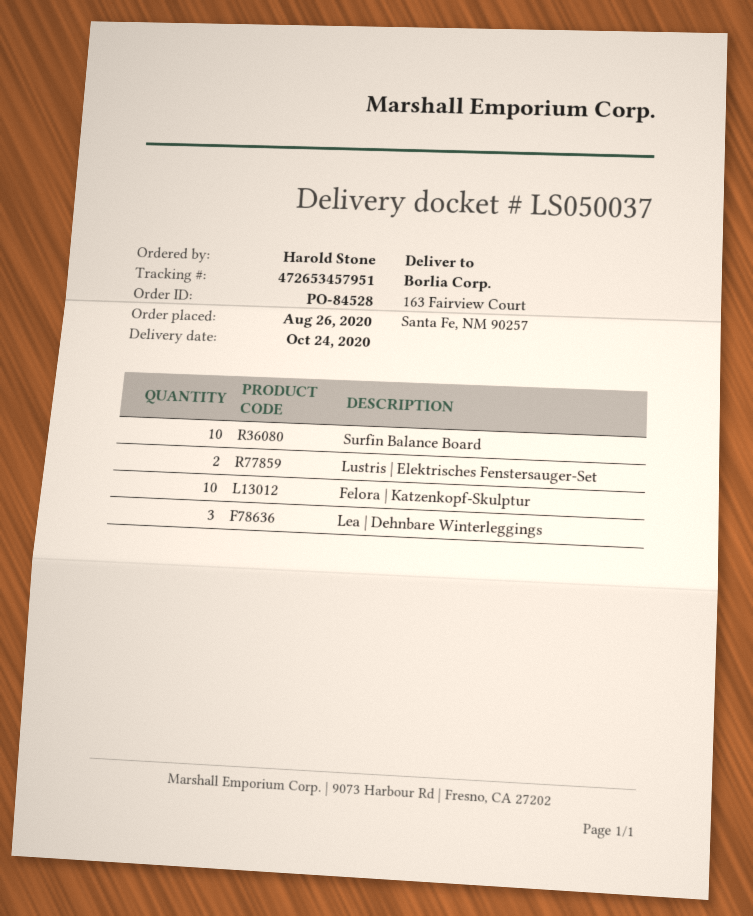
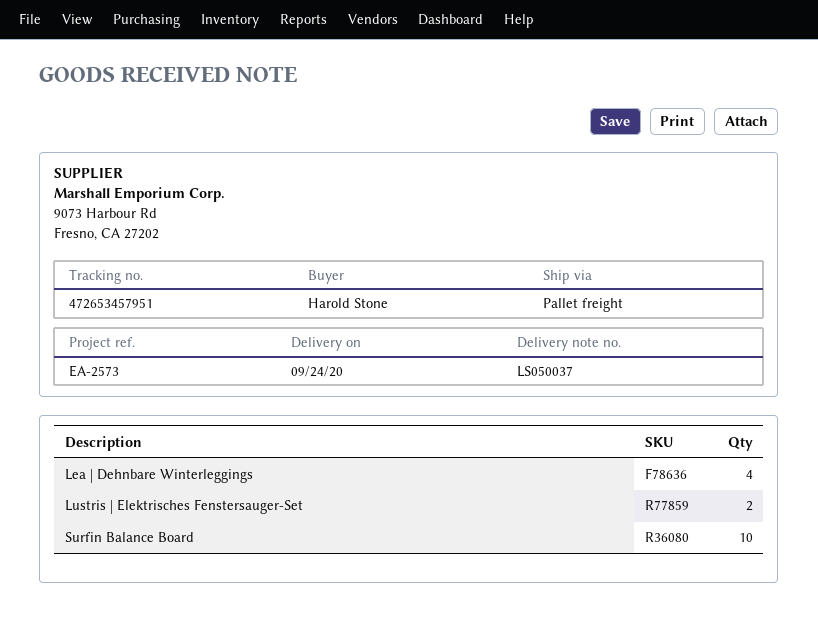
delivery date: 2020-10-24 -> 2020-09-24
Felora | Katzenkopf-Skulptur: 10 -> none
Lea | Dehnbare Winterleggings: 3 -> 4

